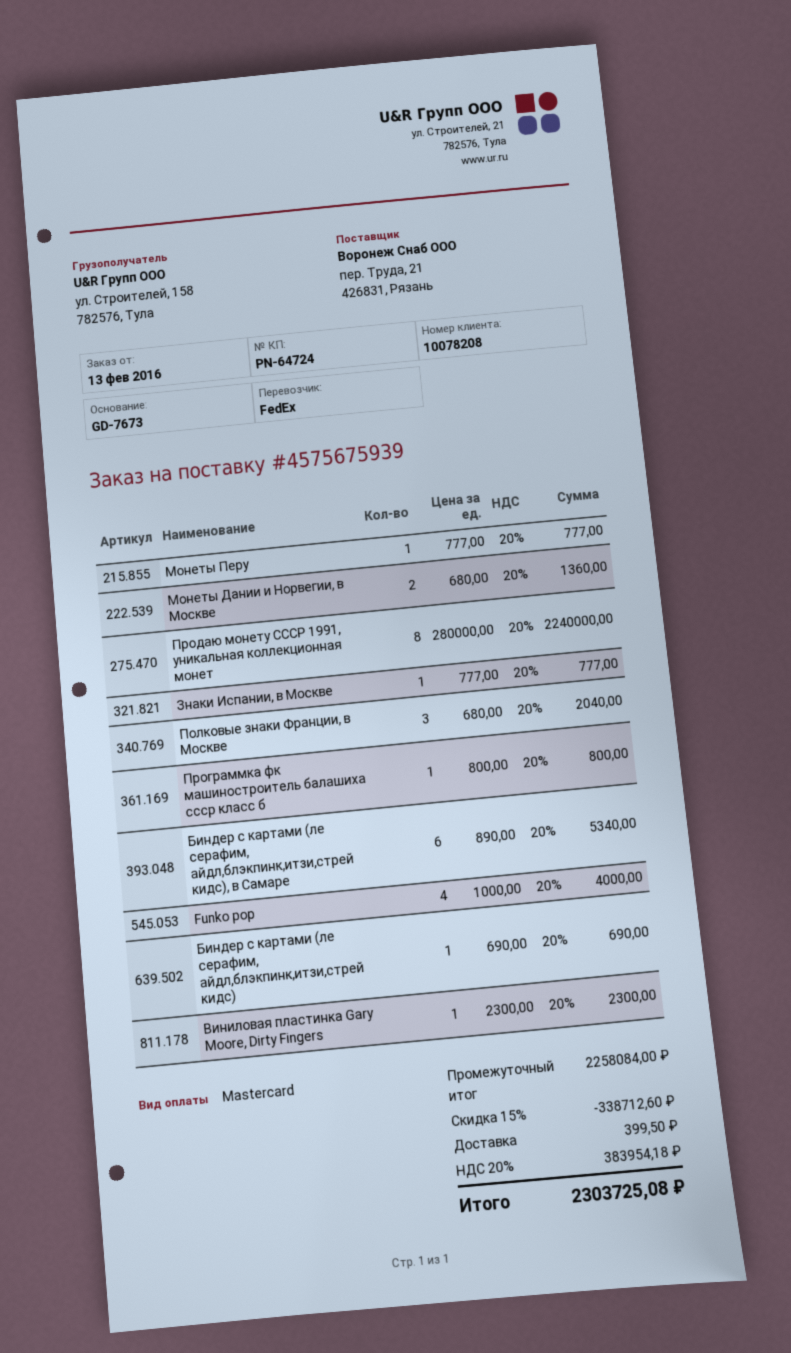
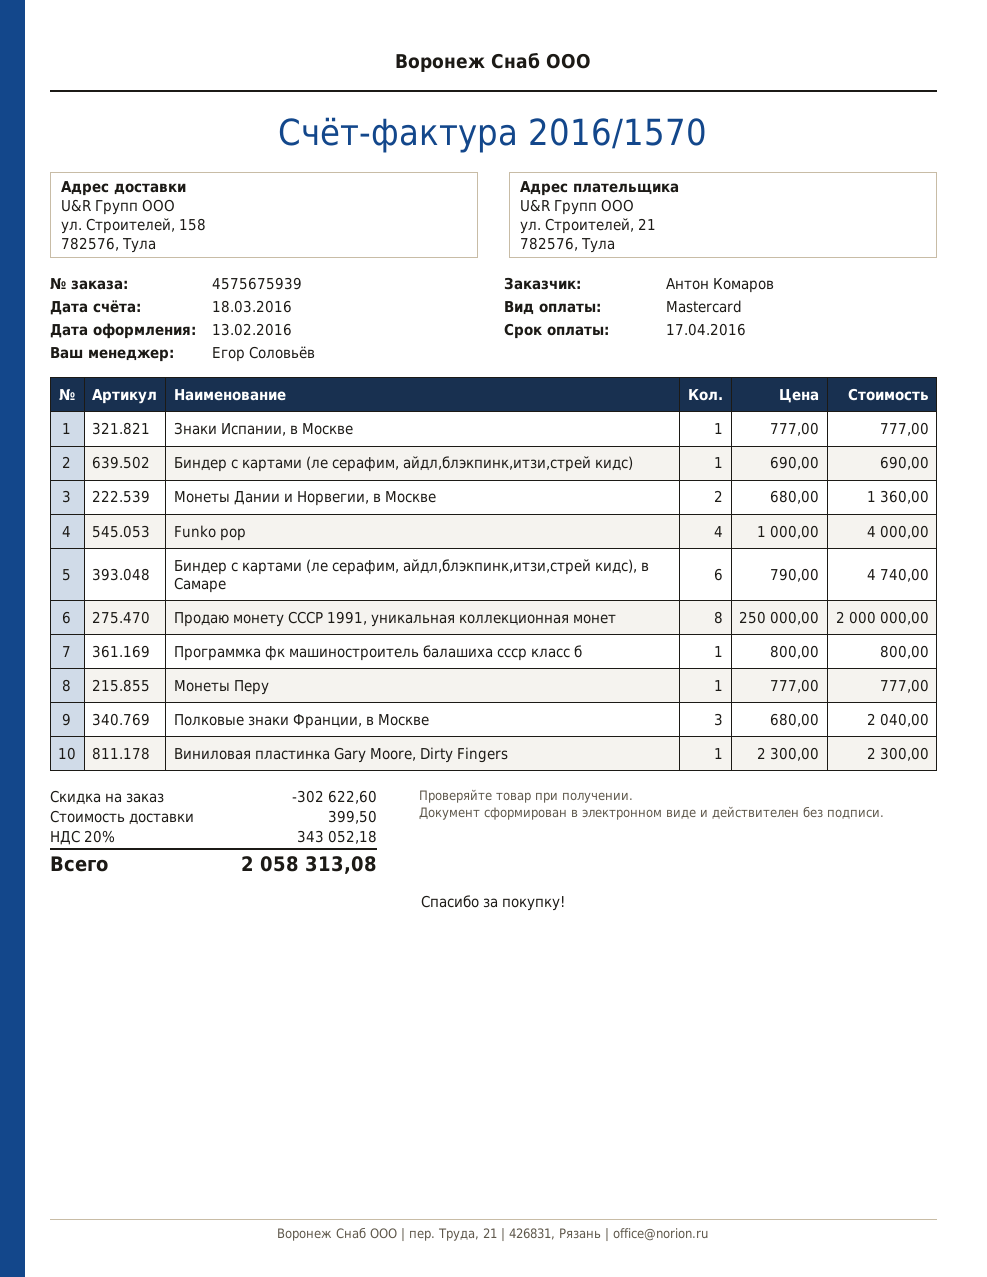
Продаю монету СССР 1991, уникальная коллекционная монет: 8 x 280000.00 = 2240000.00 -> 8 x 250000.00 = 2000000.00
Биндер с картами (ле серафим, айдл,блэкпинк,итзи,стрей кидс), в Самаре: 6 x 890.00 = 5340.00 -> 6 x 790.00 = 4740.00
discount: 338712.60 -> 302622.60
tax: 20% = 383954.18 -> 20% = 343052.18
total: 2303725.08 -> 2058313.08

